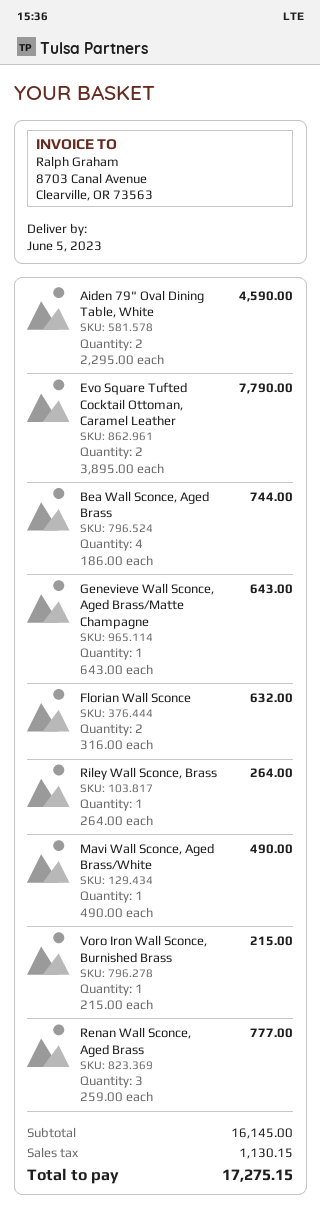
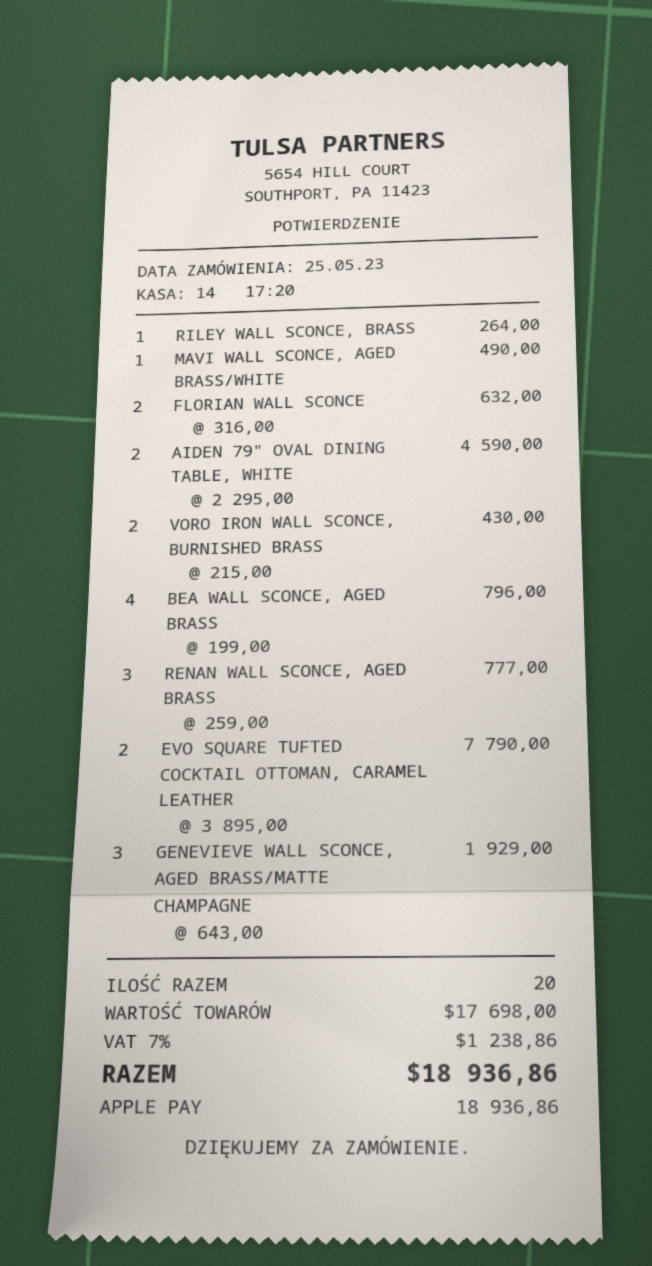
Bea Wall Sconce, Aged Brass: 4 x 186.00 = 744.00 -> 4 x 199.00 = 796.00
Genevieve Wall Sconce, Aged Brass/Matte Champagne: 1 x 643.00 = 643.00 -> 3 x 643.00 = 1929.00
Voro Iron Wall Sconce, Burnished Brass: 1 x 215.00 = 215.00 -> 2 x 215.00 = 430.00
subtotal: 16145.00 -> 17698.00
tax: 1130.15 -> 1238.86
total: 17275.15 -> 18936.86

